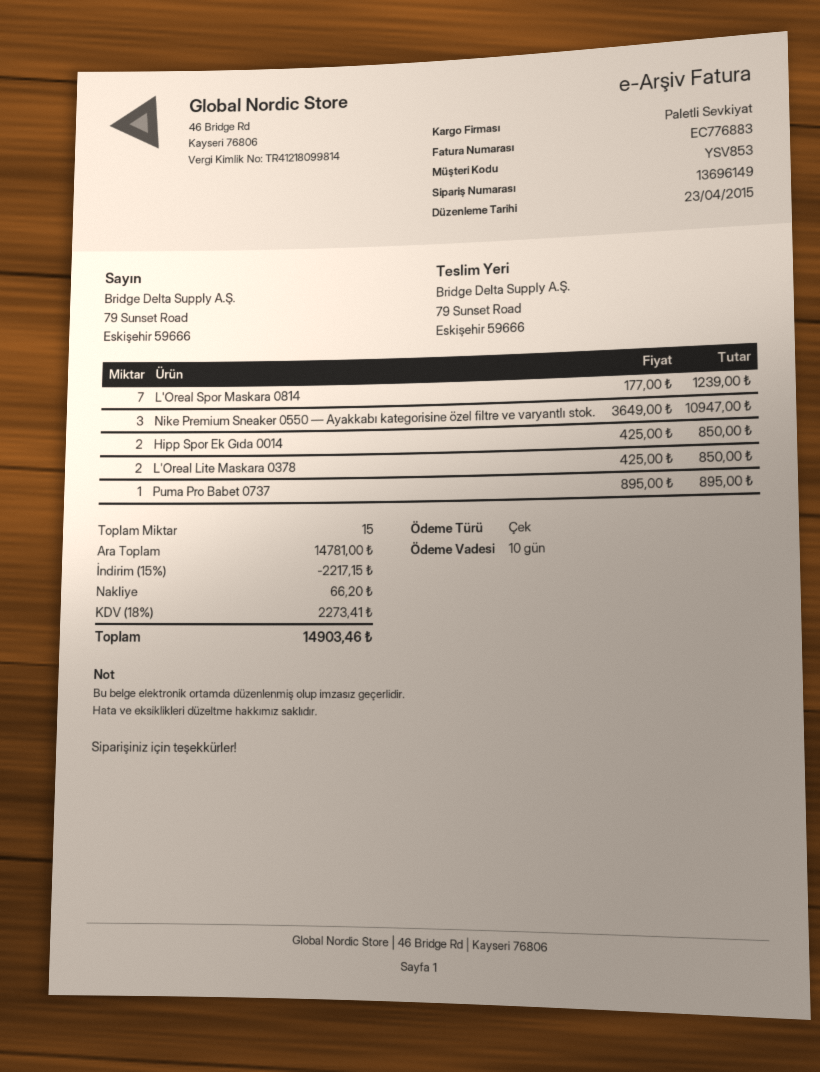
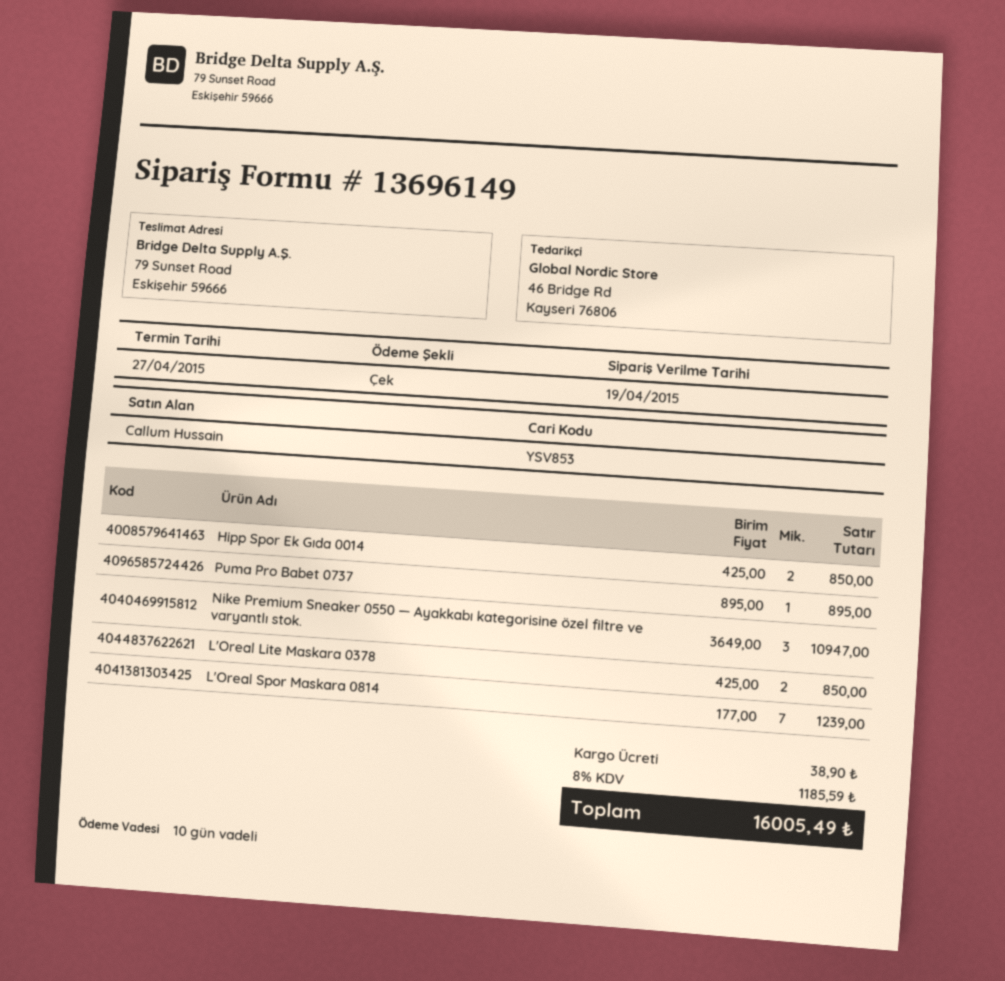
discount: 15% = 2217.15 -> none
shipping: 66.20 -> 38.90
tax: 18% = 2273.41 -> 8% = 1185.59
total: 14903.46 -> 16005.49

